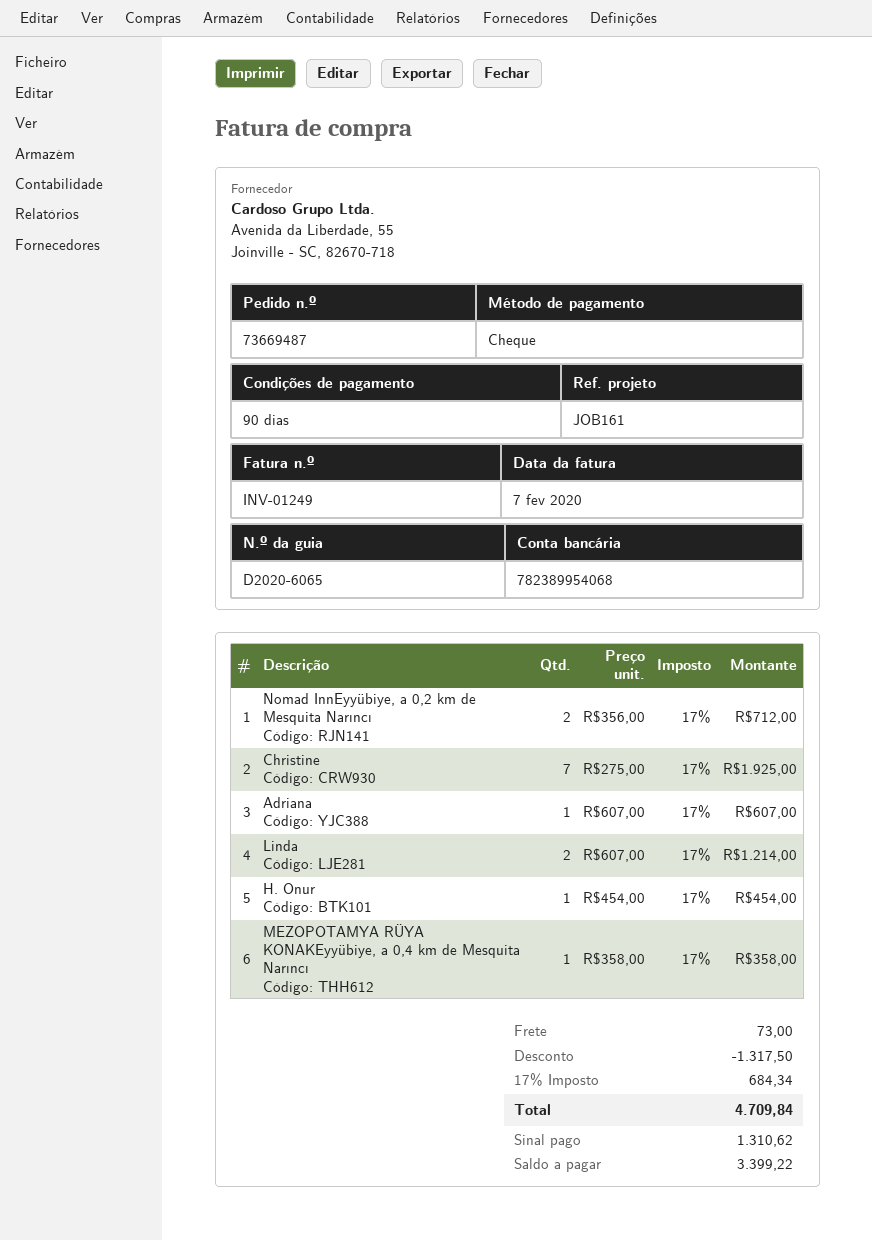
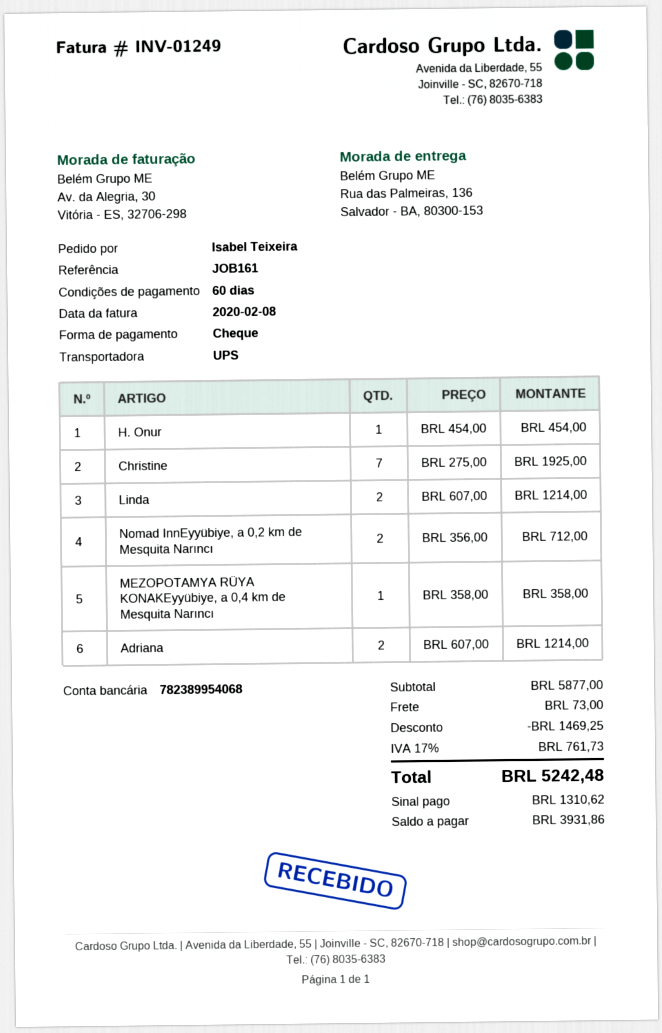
invoice date: 2020-02-07 -> 2020-02-08
payment terms: 90 days -> 60 days
Adriana: 1 x 607.00 = 607.00 -> 2 x 607.00 = 1214.00
discount: 1317.50 -> 1469.25
tax: 17% = 684.34 -> 17% = 761.73
total: 4709.84 -> 5242.48
balance: 3399.22 -> 3931.86

